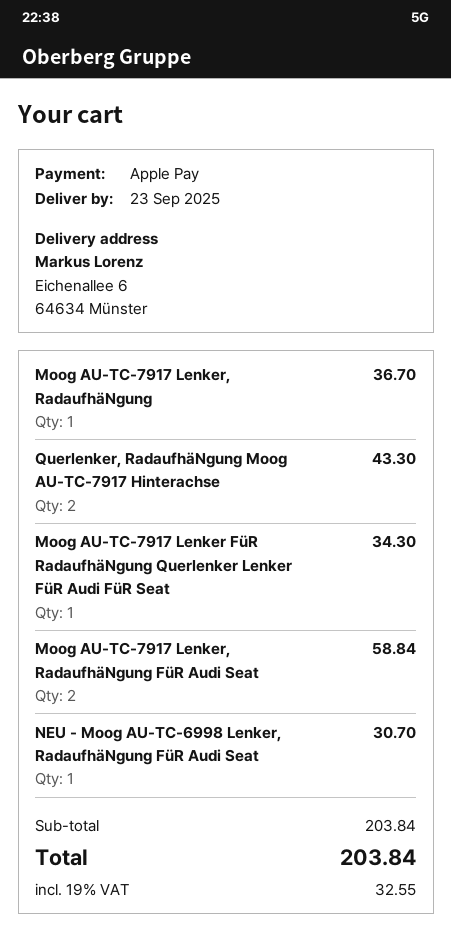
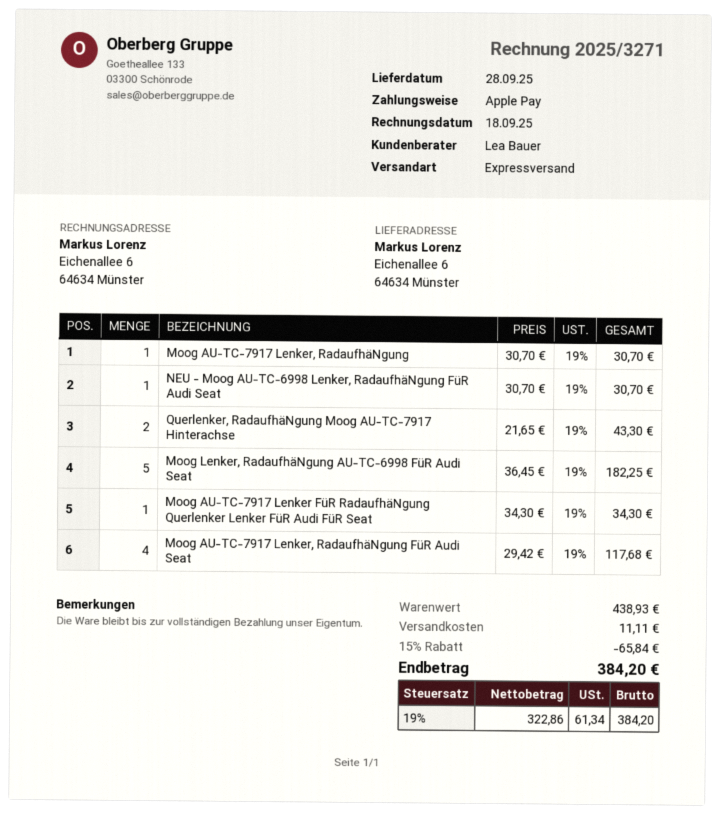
delivery date: 2025-09-23 -> 2025-09-28
Moog AU-TC-7917 Lenker, RadaufhäNgung: 1 for 36.70 -> 1 for 30.70
Moog AU-TC-7917 Lenker, RadaufhäNgung FüR Audi Seat: 2 for 58.84 -> 4 for 117.68
Moog Lenker, RadaufhäNgung AU-TC-6998 FüR Audi Seat: none -> 5 for 182.25
subtotal: 203.84 -> 438.93
discount: none -> 15% = 65.84
shipping: none -> 11.11
tax: 19% = 32.55 -> 19% = 61.34
total: 203.84 -> 384.20

